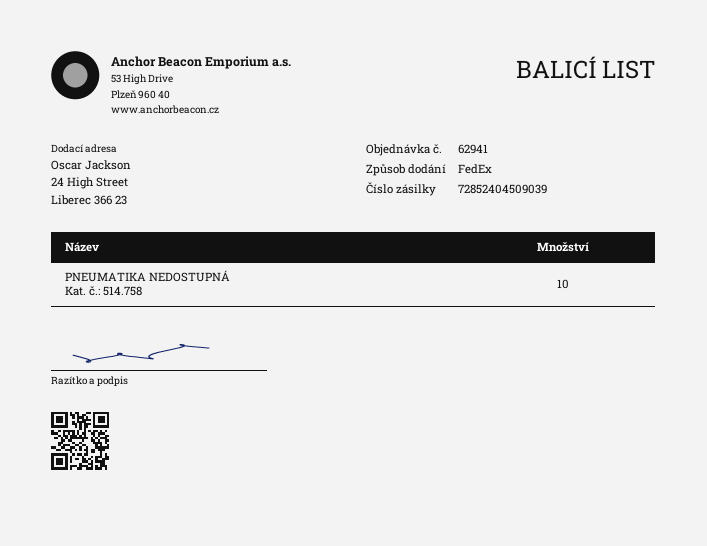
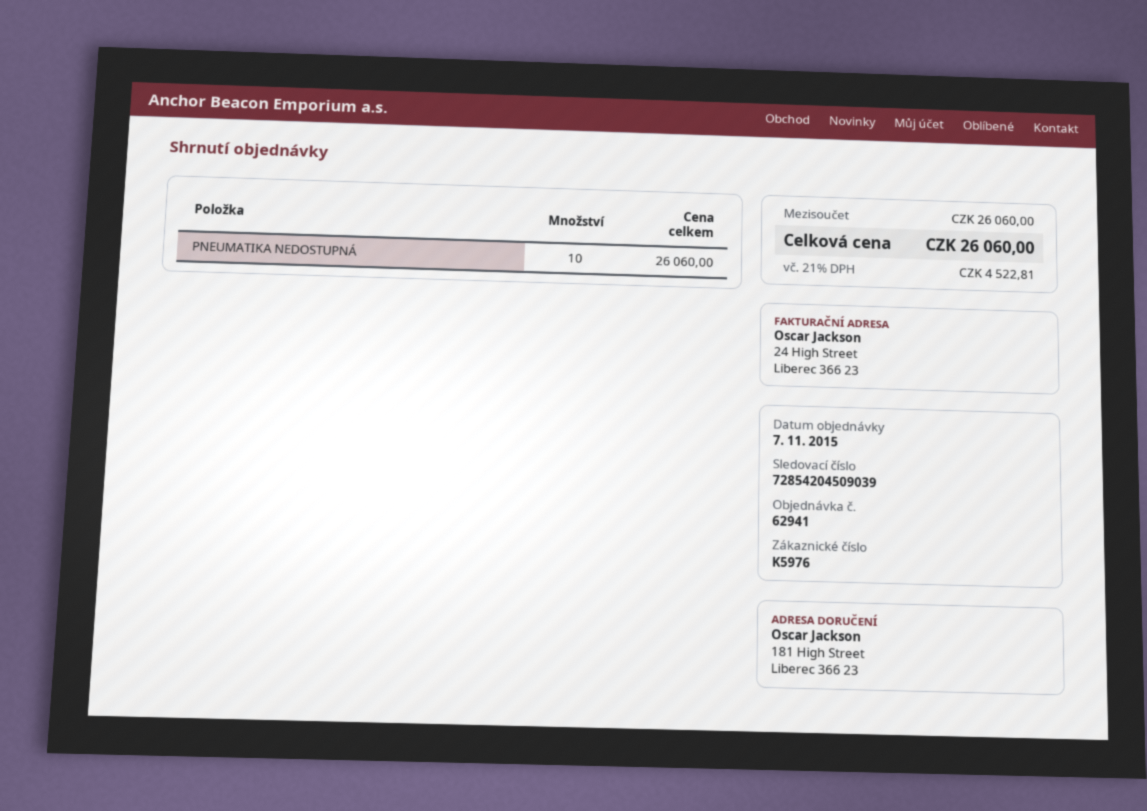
tracking number: 72852404509039 -> 72854204509039
ship to: 24 High Street, Liberec 366 23 -> 181 High Street, Liberec 366 23

